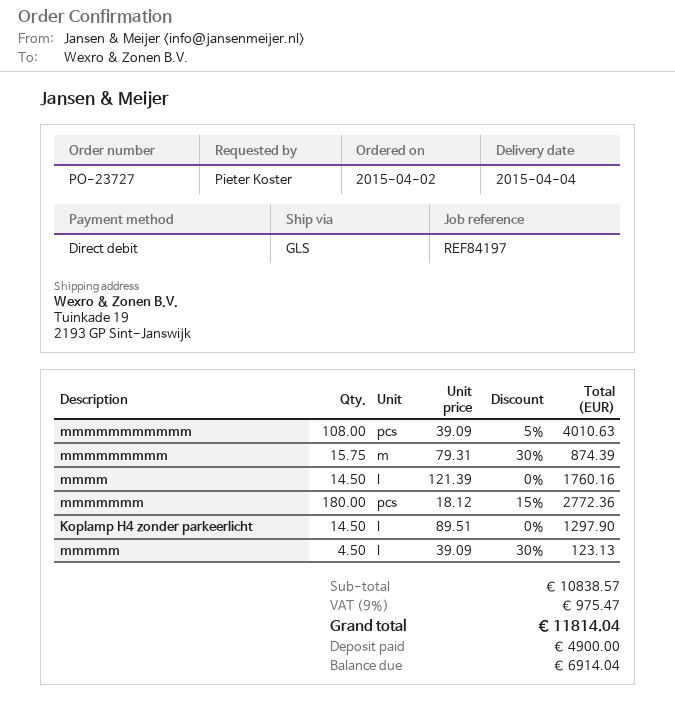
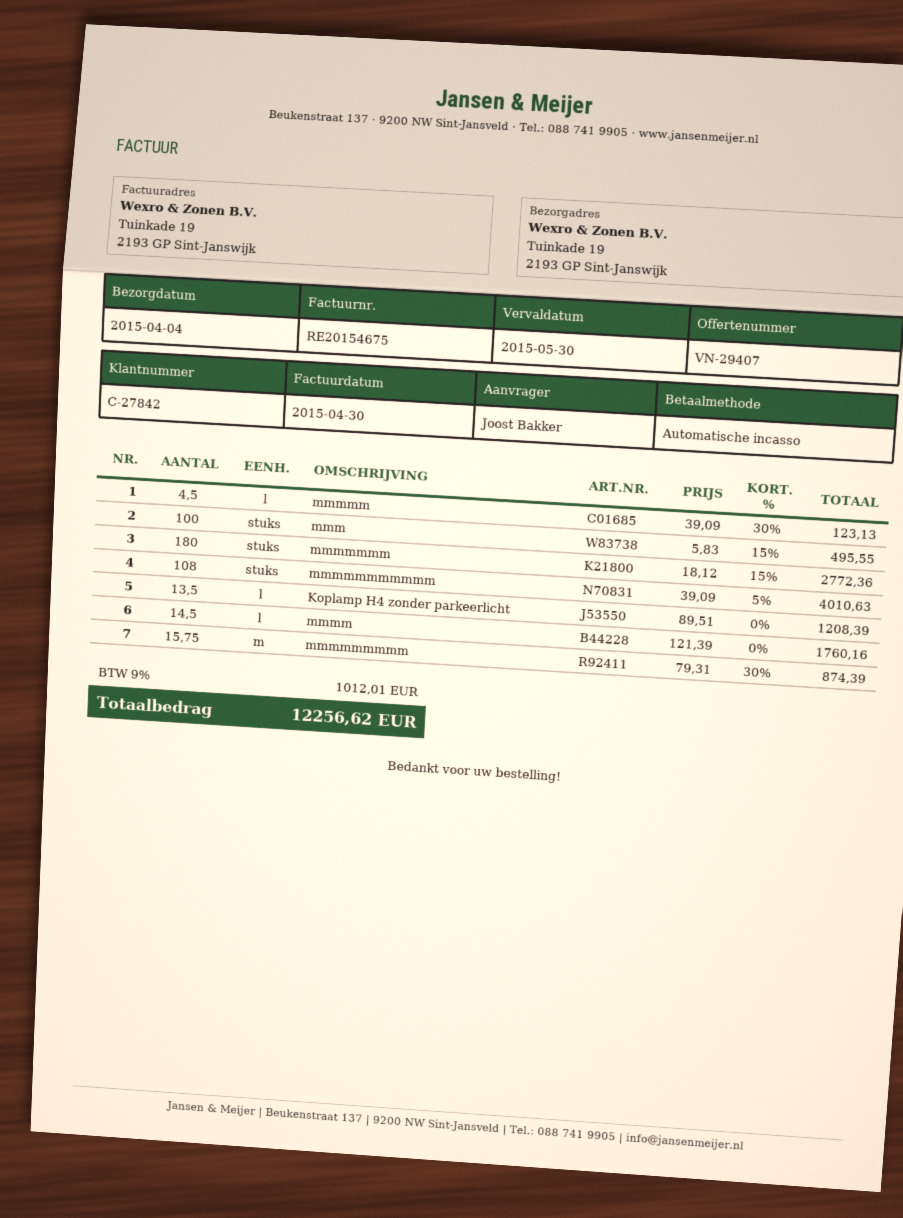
ordered by: Pieter Koster -> Joost Bakker
Koplamp H4 zonder parkeerlicht: 14.5 x 89.51 = 1297.90 -> 13.5 x 89.51 = 1208.39
mmm: none -> 100 x 5.83 - 15% = 495.55
tax: 9% = 975.47 -> 9% = 1012.01
total: 11814.04 -> 12256.62

